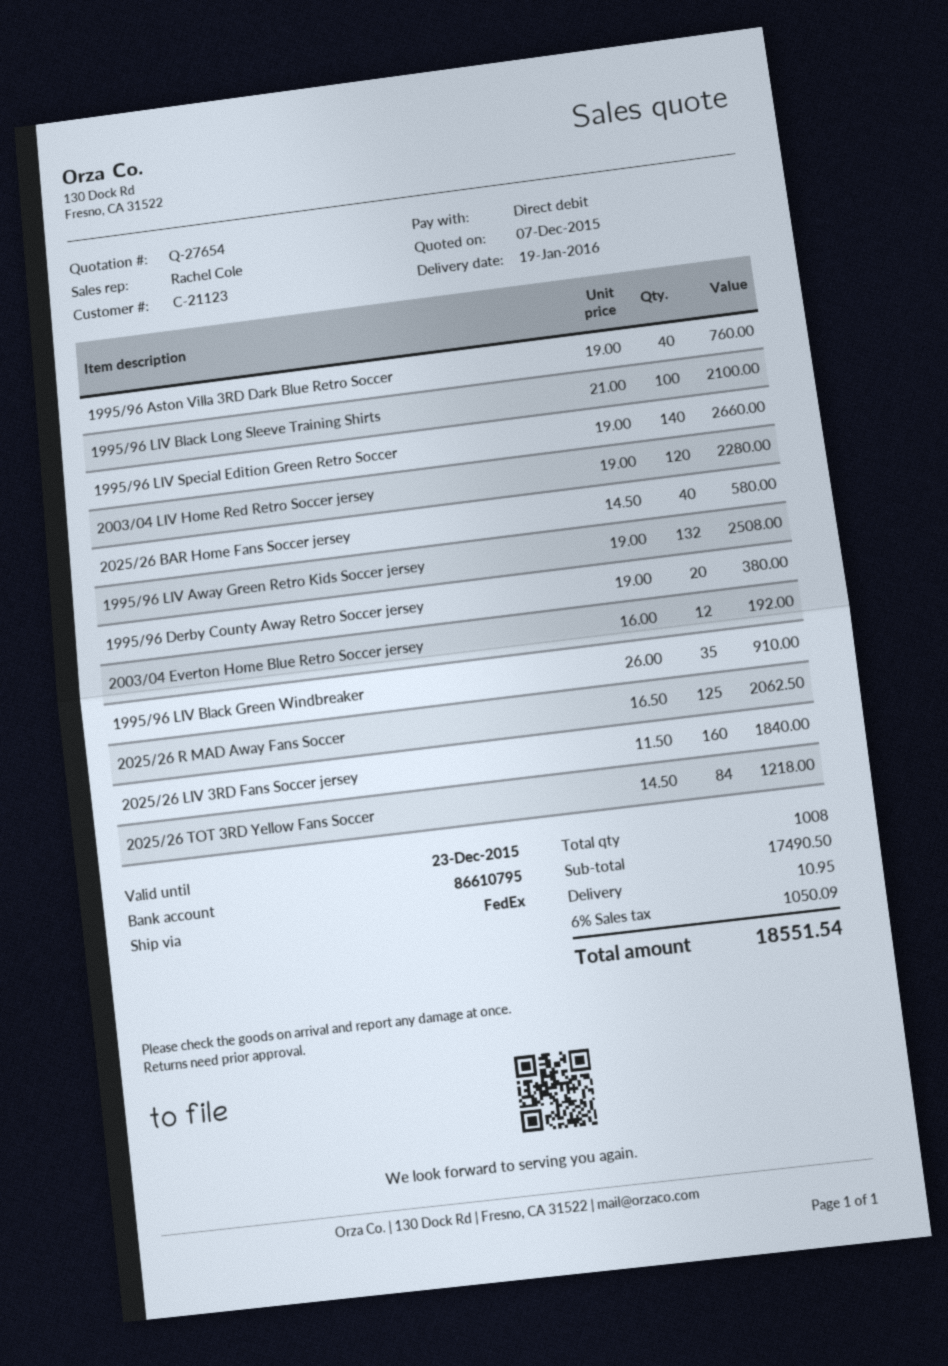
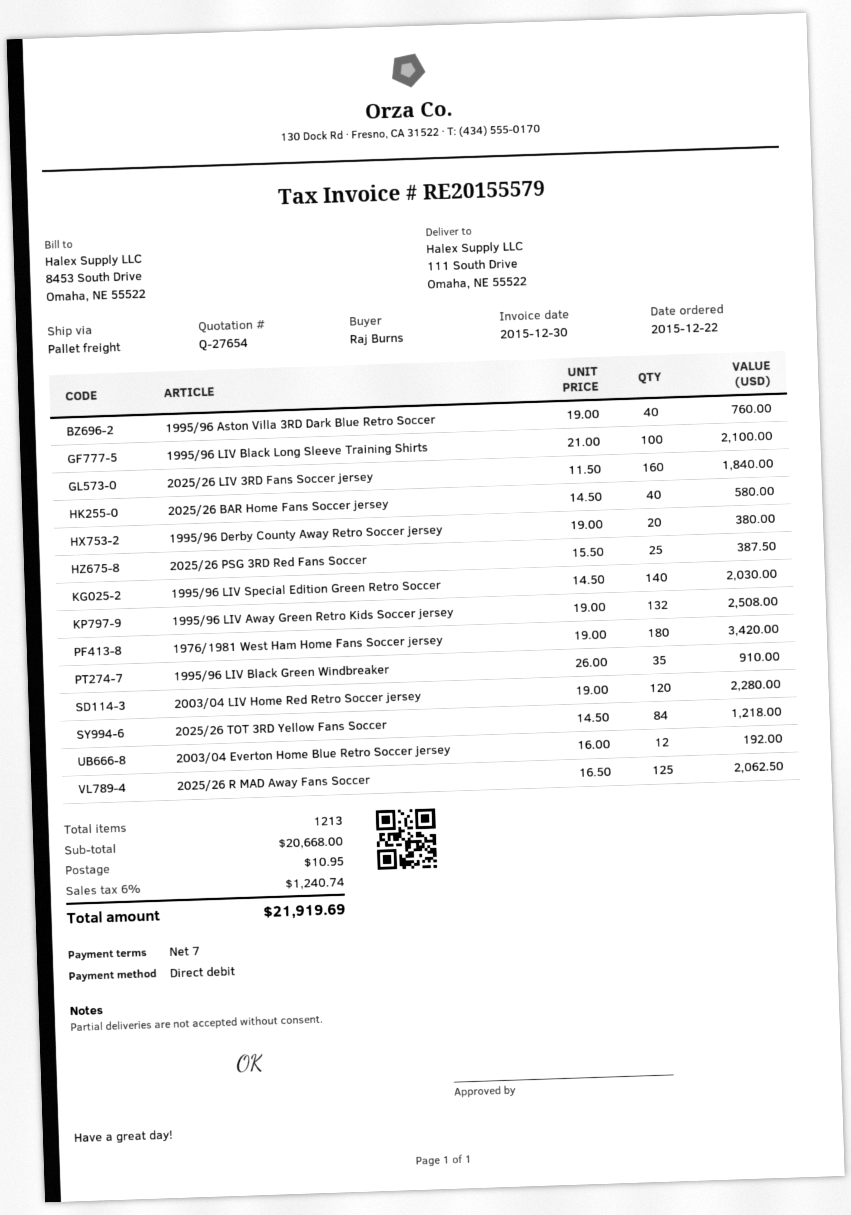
shipping method: FedEx -> pallet freight
1995/96 LIV Special Edition Green Retro Soccer: 140 x 19.00 = 2660.00 -> 140 x 14.50 = 2030.00
2025/26 PSG 3RD Red Fans Soccer: none -> 25 x 15.50 = 387.50
1976/1981 West Ham Home Fans Soccer jersey: none -> 180 x 19.00 = 3420.00
total quantity: 1008 -> 1213
subtotal: 17490.50 -> 20668.00
tax: 6% = 1050.09 -> 6% = 1240.74
total: 18551.54 -> 21919.69

